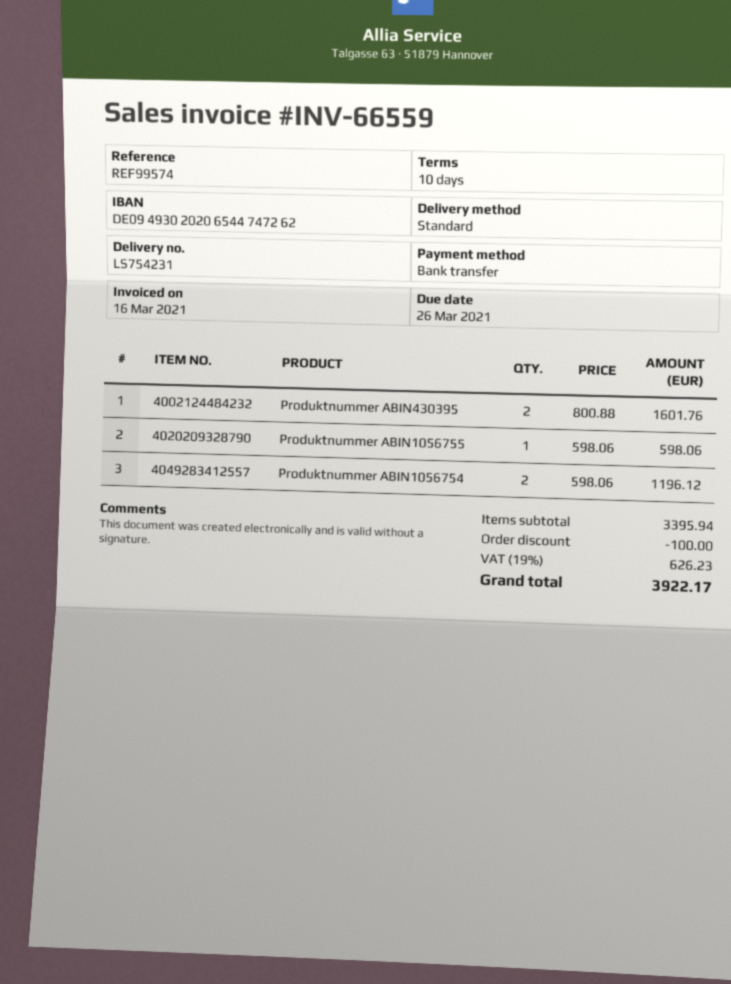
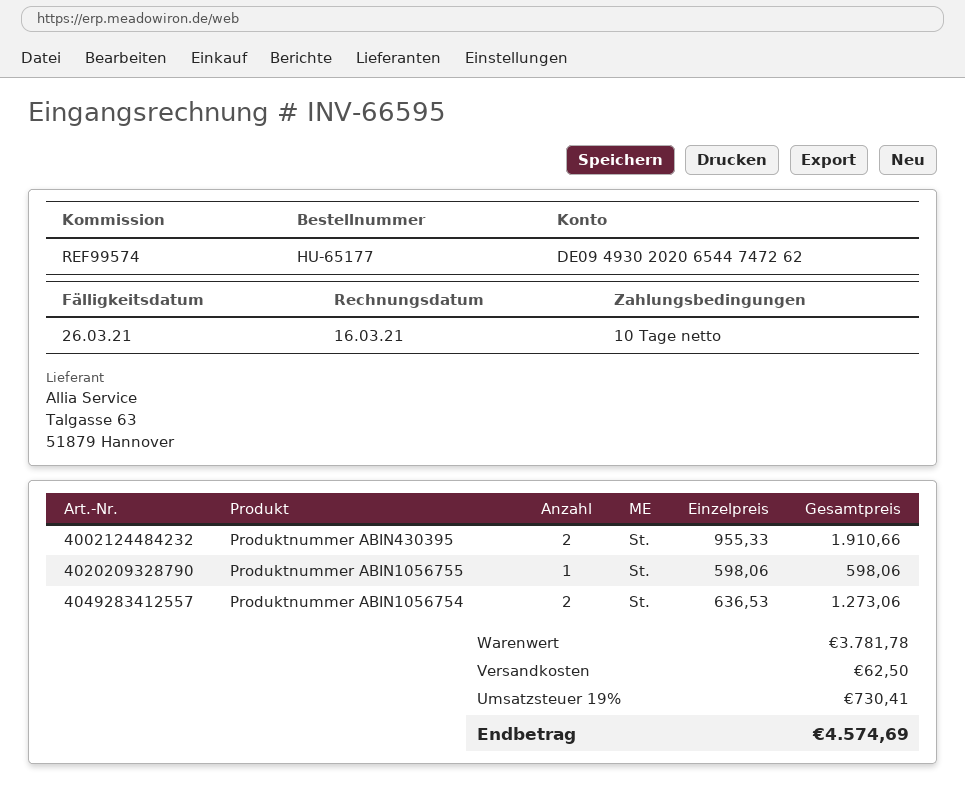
invoice number: INV-66559 -> INV-66595
Produktnummer ABIN430395: 2 x 800.88 = 1601.76 -> 2 x 955.33 = 1910.66
Produktnummer ABIN1056754: 2 x 598.06 = 1196.12 -> 2 x 636.53 = 1273.06
subtotal: 3395.94 -> 3781.78
discount: 100.00 -> none
shipping: none -> 62.50
tax: 19% = 626.23 -> 19% = 730.41
total: 3922.17 -> 4574.69

